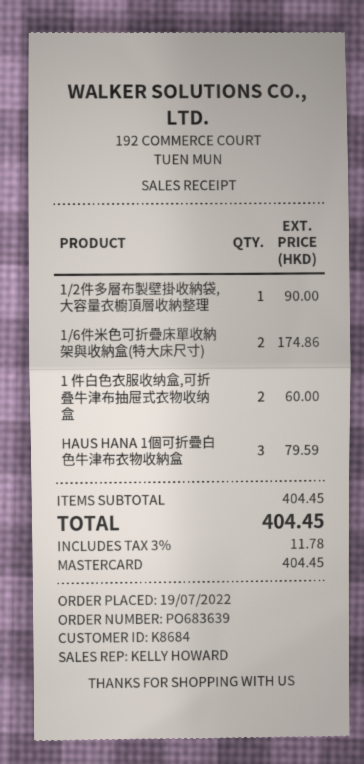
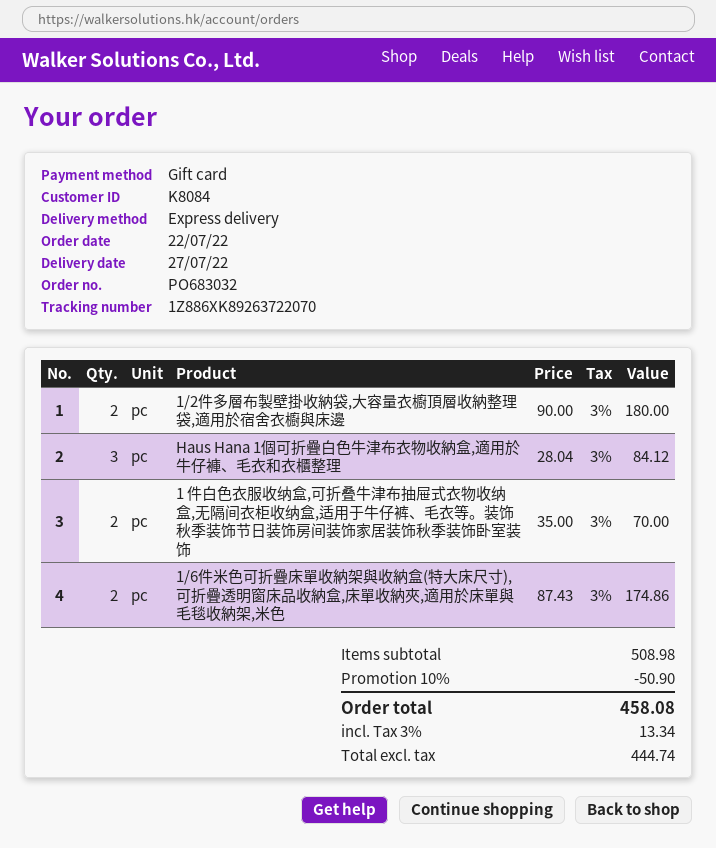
order number: PO683639 -> PO683032
order date: 2022-07-19 -> 2022-07-22
customer number: K8684 -> K8084
payment method: Mastercard -> gift card
1/2件多層布製壁掛收納袋,大容量衣櫥頂層收納整理: 1 for 90.00 -> 2 for 180.00
1 件白色衣服收纳盒,可折叠牛津布抽屉式衣物收纳盒: 2 for 60.00 -> 2 for 70.00
HAUS HANA 1個可折疊白色牛津布衣物收納盒: 3 for 79.59 -> 3 for 84.12
subtotal: 404.45 -> 508.98
discount: none -> 10% = 50.90
tax: 3% = 11.78 -> 3% = 13.34
total: 404.45 -> 458.08

